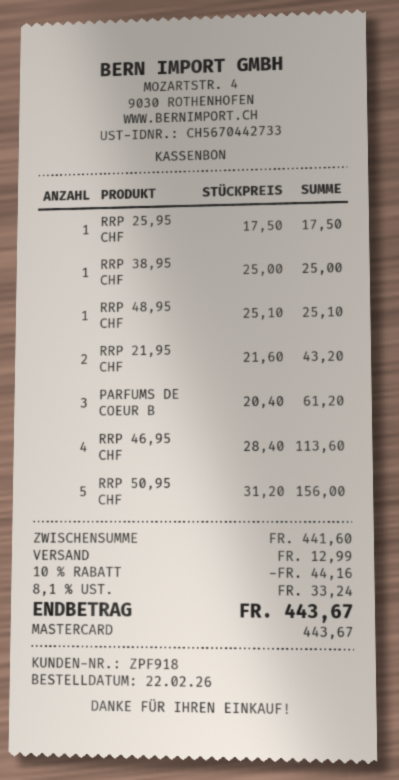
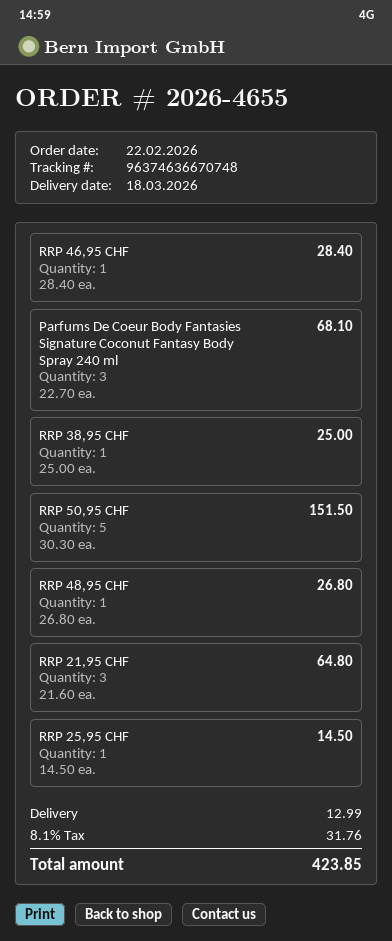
RRP 25,95 CHF: 1 x 17.50 = 17.50 -> 1 x 14.50 = 14.50
RRP 48,95 CHF: 1 x 25.10 = 25.10 -> 1 x 26.80 = 26.80
RRP 21,95 CHF: 2 x 21.60 = 43.20 -> 3 x 21.60 = 64.80
PARFUMS DE COEUR B: 3 x 20.40 = 61.20 -> 3 x 22.70 = 68.10
RRP 46,95 CHF: 4 x 28.40 = 113.60 -> 1 x 28.40 = 28.40
RRP 50,95 CHF: 5 x 31.20 = 156.00 -> 5 x 30.30 = 151.50
discount: 10% = 44.16 -> none
tax: 8.1% = 33.24 -> 8.1% = 31.76
total: 443.67 -> 423.85

